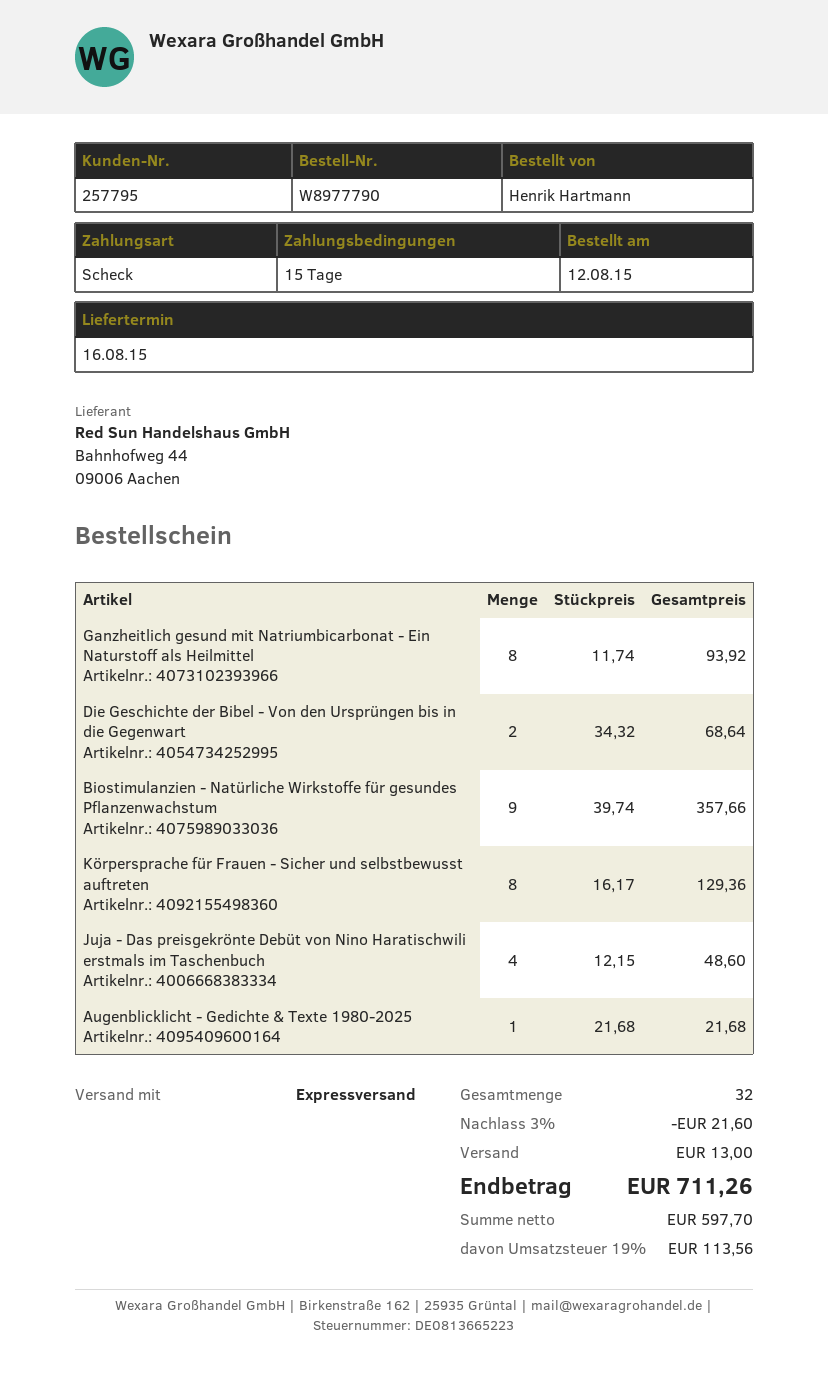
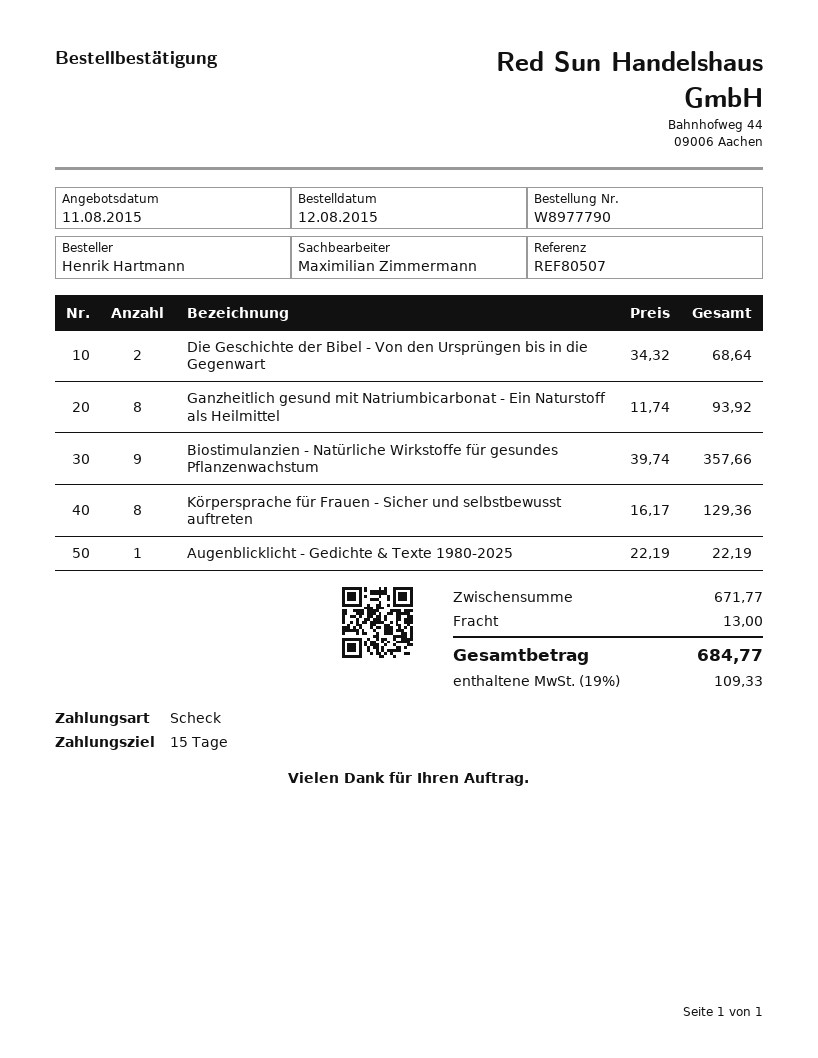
Juja - Das preisgekrönte Debüt von Nino Haratischwili erstmals im Taschenbuch: 4 x 12.15 = 48.60 -> none
Augenblicklicht - Gedichte & Texte 1980-2025: 1 x 21.68 = 21.68 -> 1 x 22.19 = 22.19
discount: 3% = 21.60 -> none
tax: 19% = 113.56 -> 19% = 109.33
total: 711.26 -> 684.77

